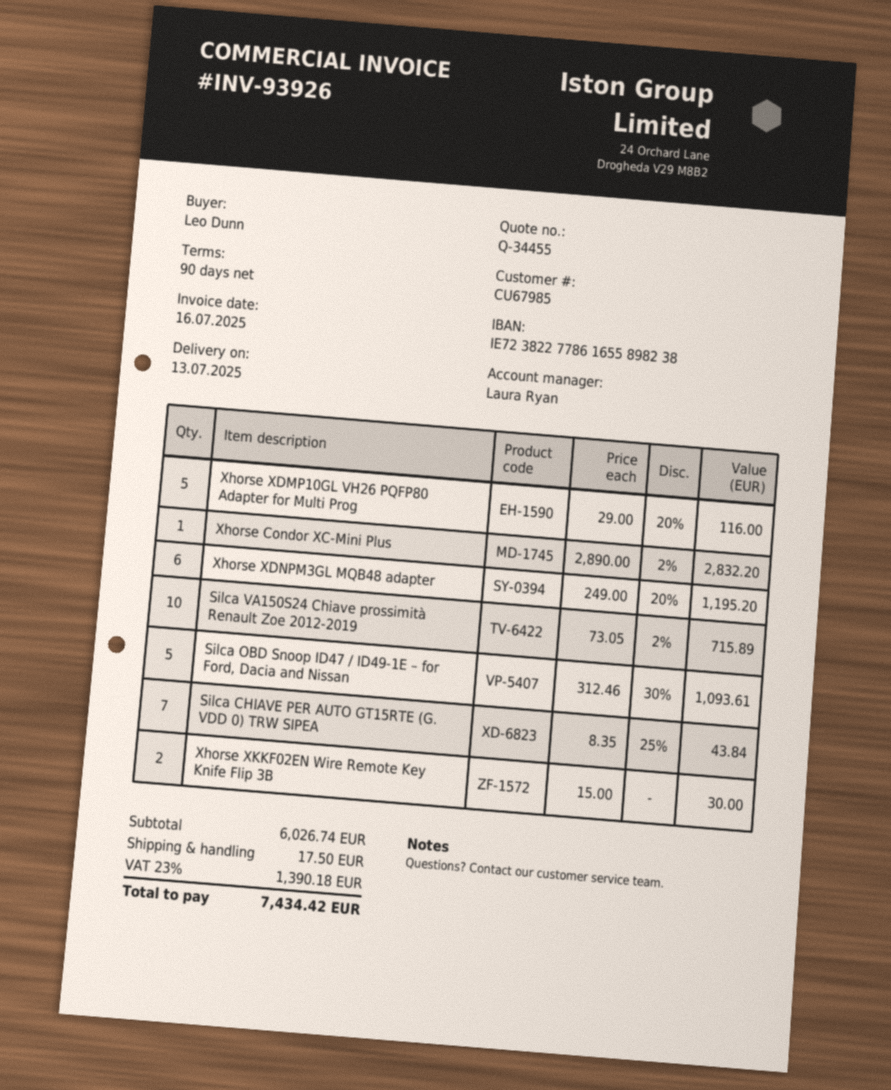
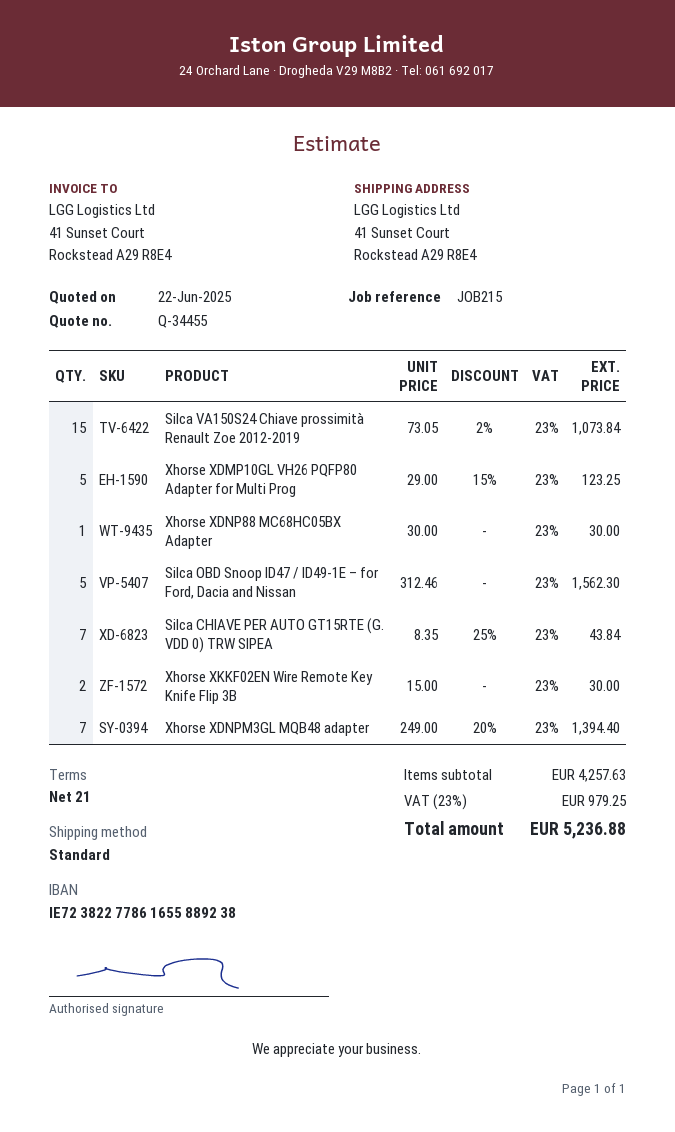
payment terms: 90 days -> 21 days
bank account: IE72382277861655898238 -> IE72382277861655889238
Xhorse XDMP10GL VH26 PQFP80 Adapter for Multi Prog: 5 x 29.00 - 20% = 116.00 -> 5 x 29.00 - 15% = 123.25
Xhorse Condor XC-Mini Plus: 1 x 2890.00 - 2% = 2832.20 -> none
Xhorse XDNPM3GL MQB48 adapter: 6 x 249.00 - 20% = 1195.20 -> 7 x 249.00 - 20% = 1394.40
Silca VA150S24 Chiave prossimità Renault Zoe 2012-2019: 10 x 73.05 - 2% = 715.89 -> 15 x 73.05 - 2% = 1073.84
Silca OBD Snoop ID47 / ID49-1E – for Ford, Dacia and Nissan: 5 x 312.46 - 30% = 1093.61 -> 5 x 312.46 = 1562.30
Xhorse XDNP88 MC68HC05BX Adapter: none -> 1 x 30.00 = 30.00
subtotal: 6026.74 -> 4257.63
shipping: 17.50 -> none
tax: 23% = 1390.18 -> 23% = 979.25
total: 7434.42 -> 5236.88

